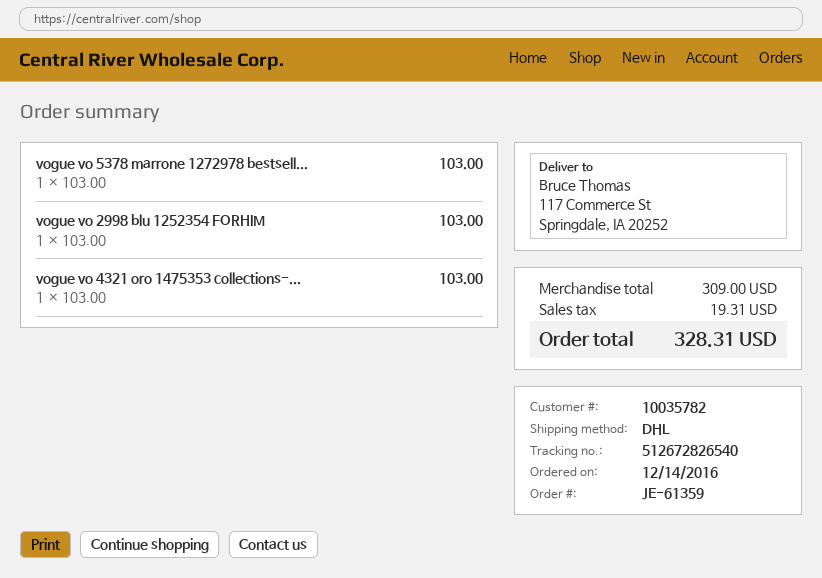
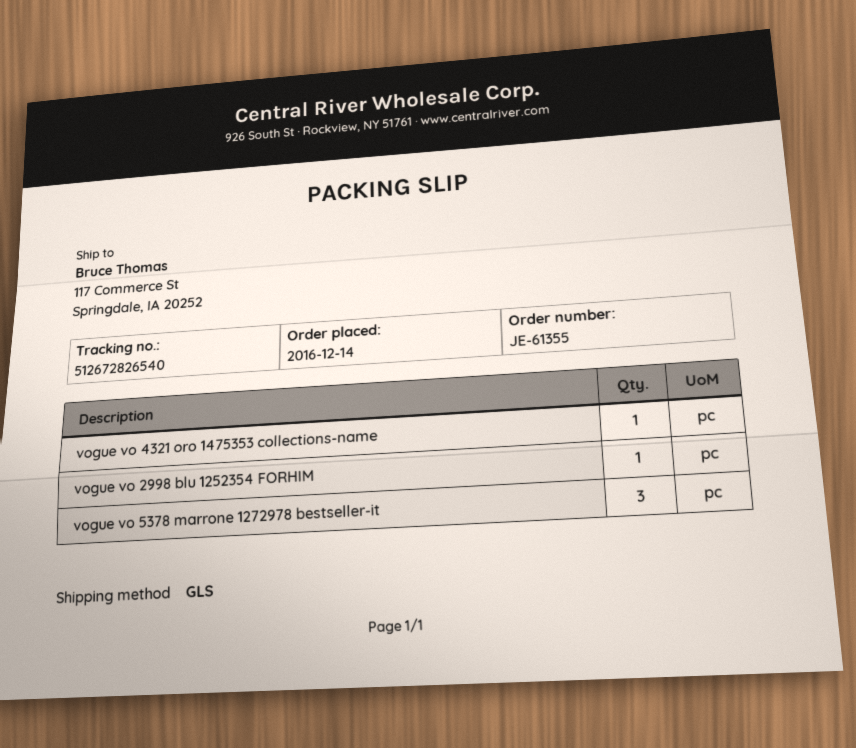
order number: JE-61359 -> JE-61355
shipping method: DHL -> GLS
vogue vo 5378 marrone 1272978 bestsell...: 1 -> 3

